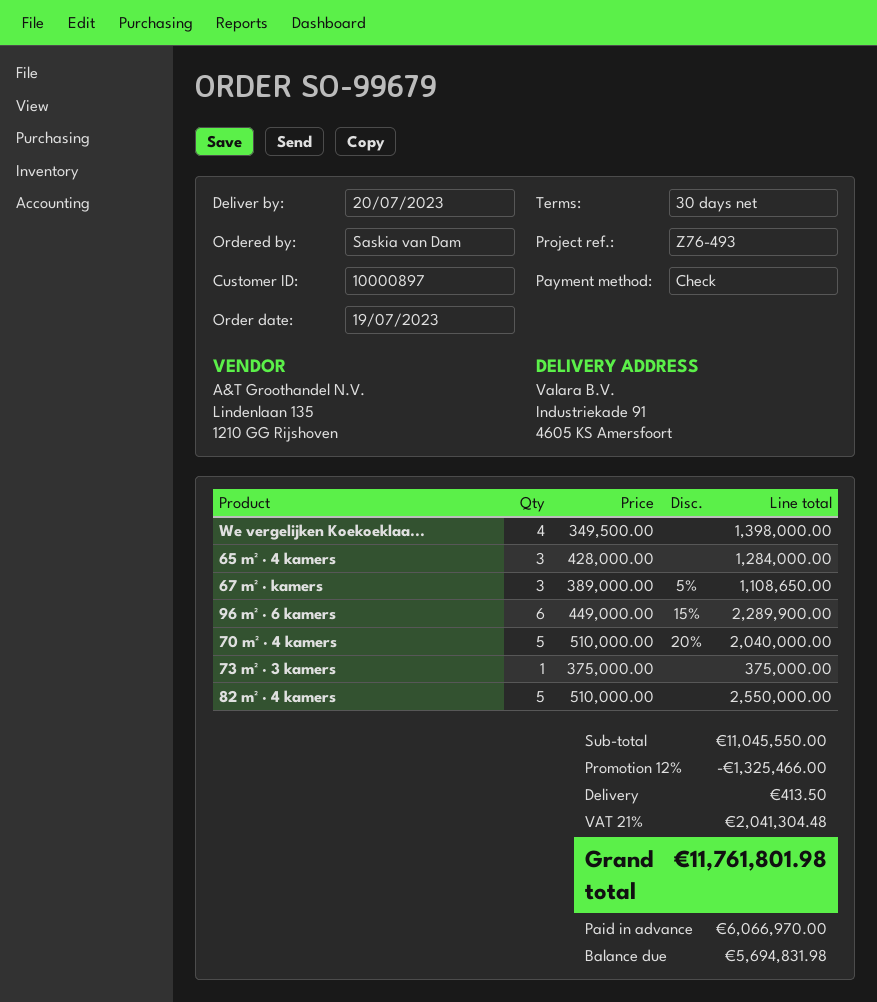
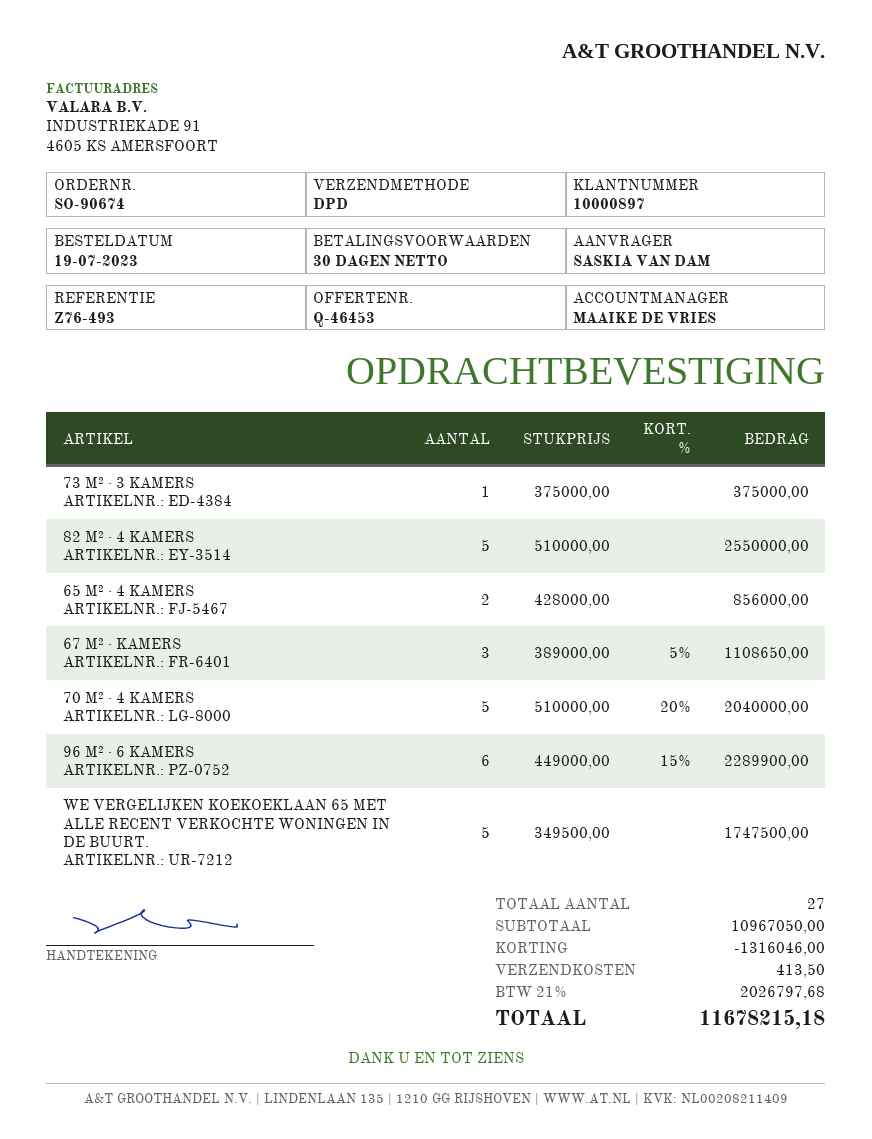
order number: SO-99679 -> SO-90674
We vergelijken Koekoeklaa...: 4 x 349500.00 = 1398000.00 -> 5 x 349500.00 = 1747500.00
65 m² · 4 kamers: 3 x 428000.00 = 1284000.00 -> 2 x 428000.00 = 856000.00
subtotal: 11045550.00 -> 10967050.00
discount: 1325466.00 -> 1316046.00
tax: 21% = 2041304.48 -> 21% = 2026797.68
total: 11761801.98 -> 11678215.18

